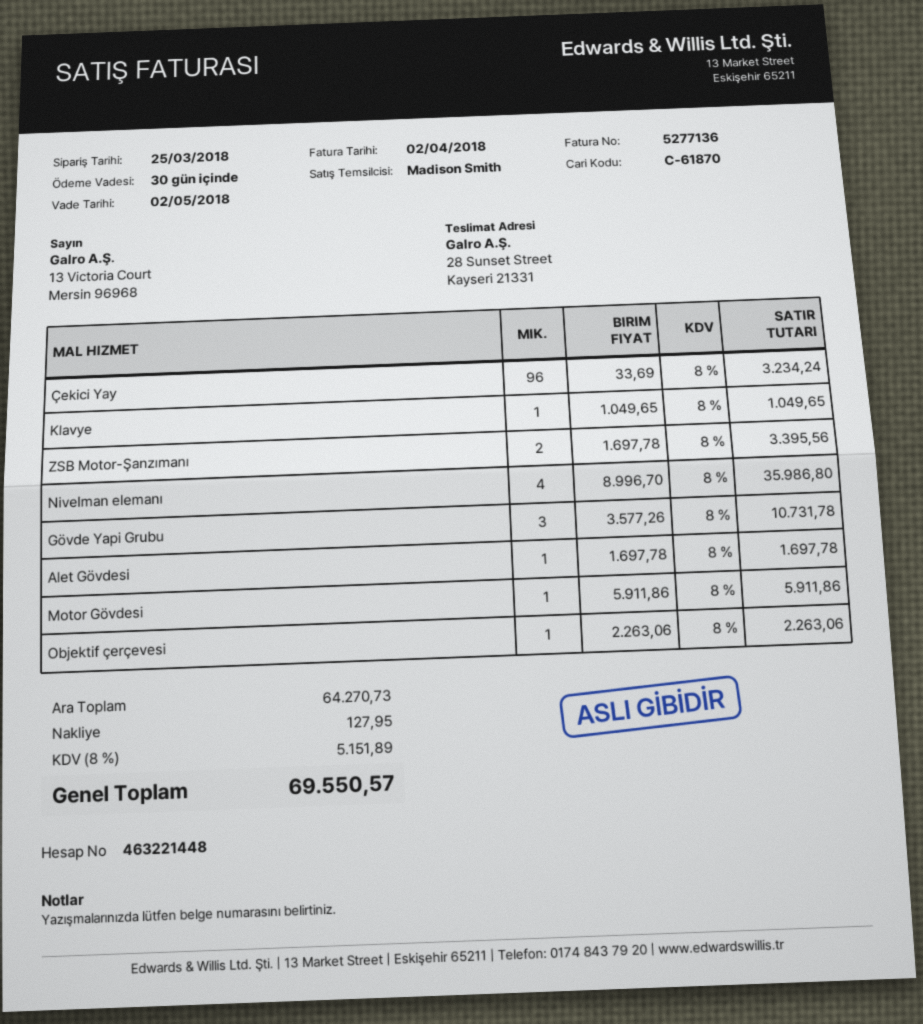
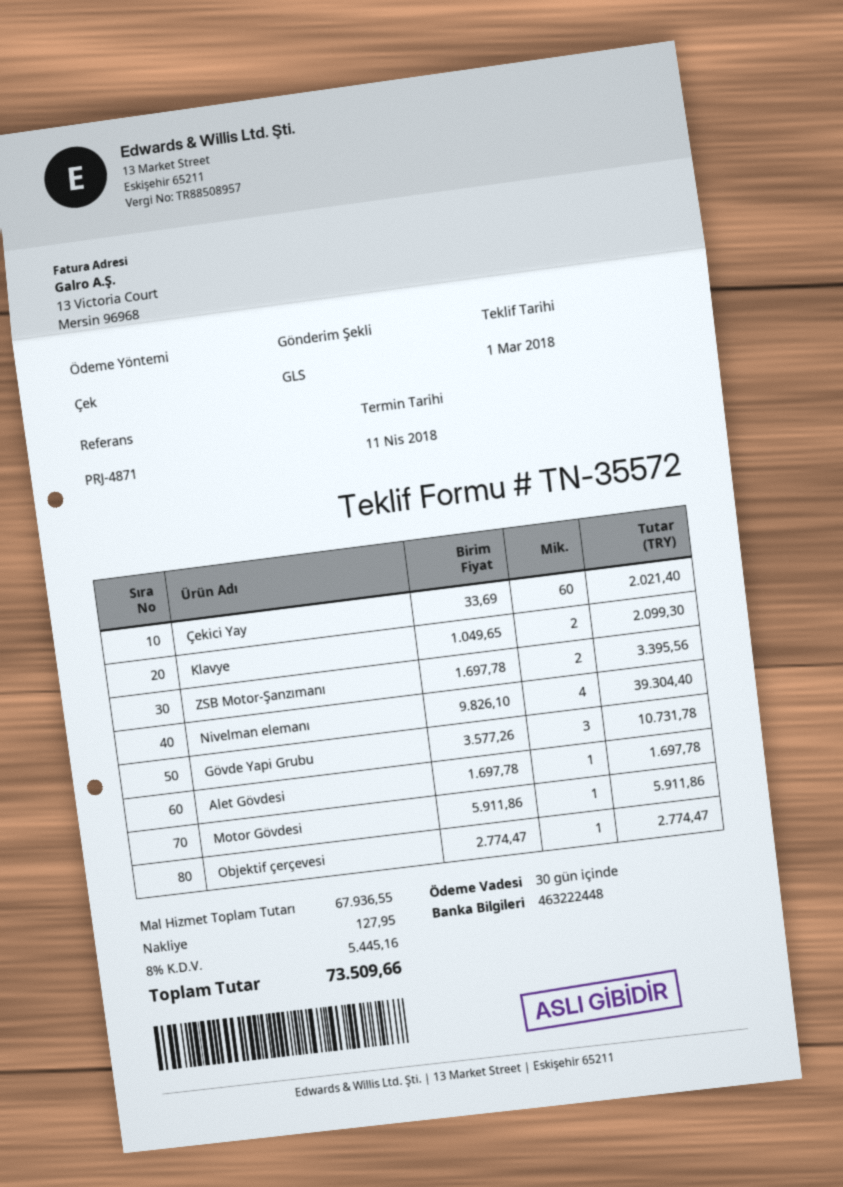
bank account: 463221448 -> 463222448
Çekici Yay: 96 x 33.69 = 3234.24 -> 60 x 33.69 = 2021.40
Klavye: 1 x 1049.65 = 1049.65 -> 2 x 1049.65 = 2099.30
Nivelman elemanı: 4 x 8996.70 = 35986.80 -> 4 x 9826.10 = 39304.40
Objektif çerçevesi: 1 x 2263.06 = 2263.06 -> 1 x 2774.47 = 2774.47
subtotal: 64270.73 -> 67936.55
tax: 8% = 5151.89 -> 8% = 5445.16
total: 69550.57 -> 73509.66

